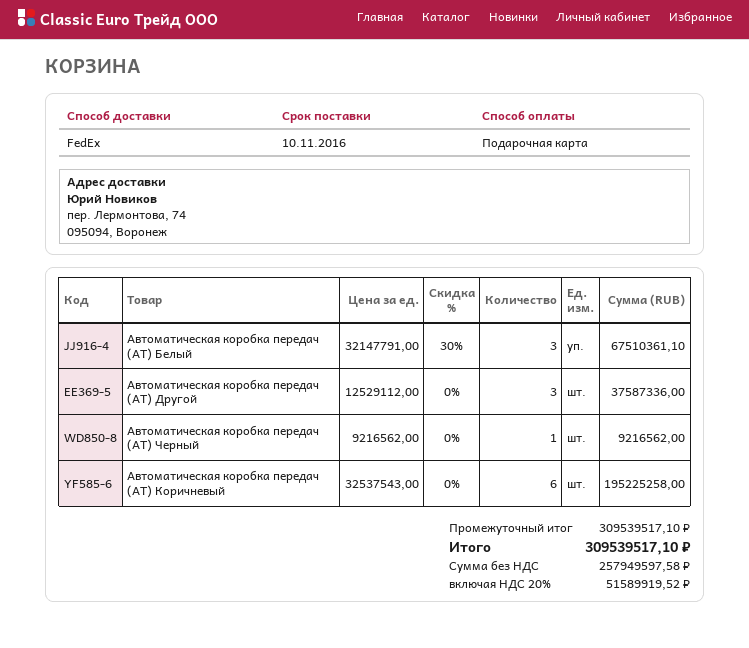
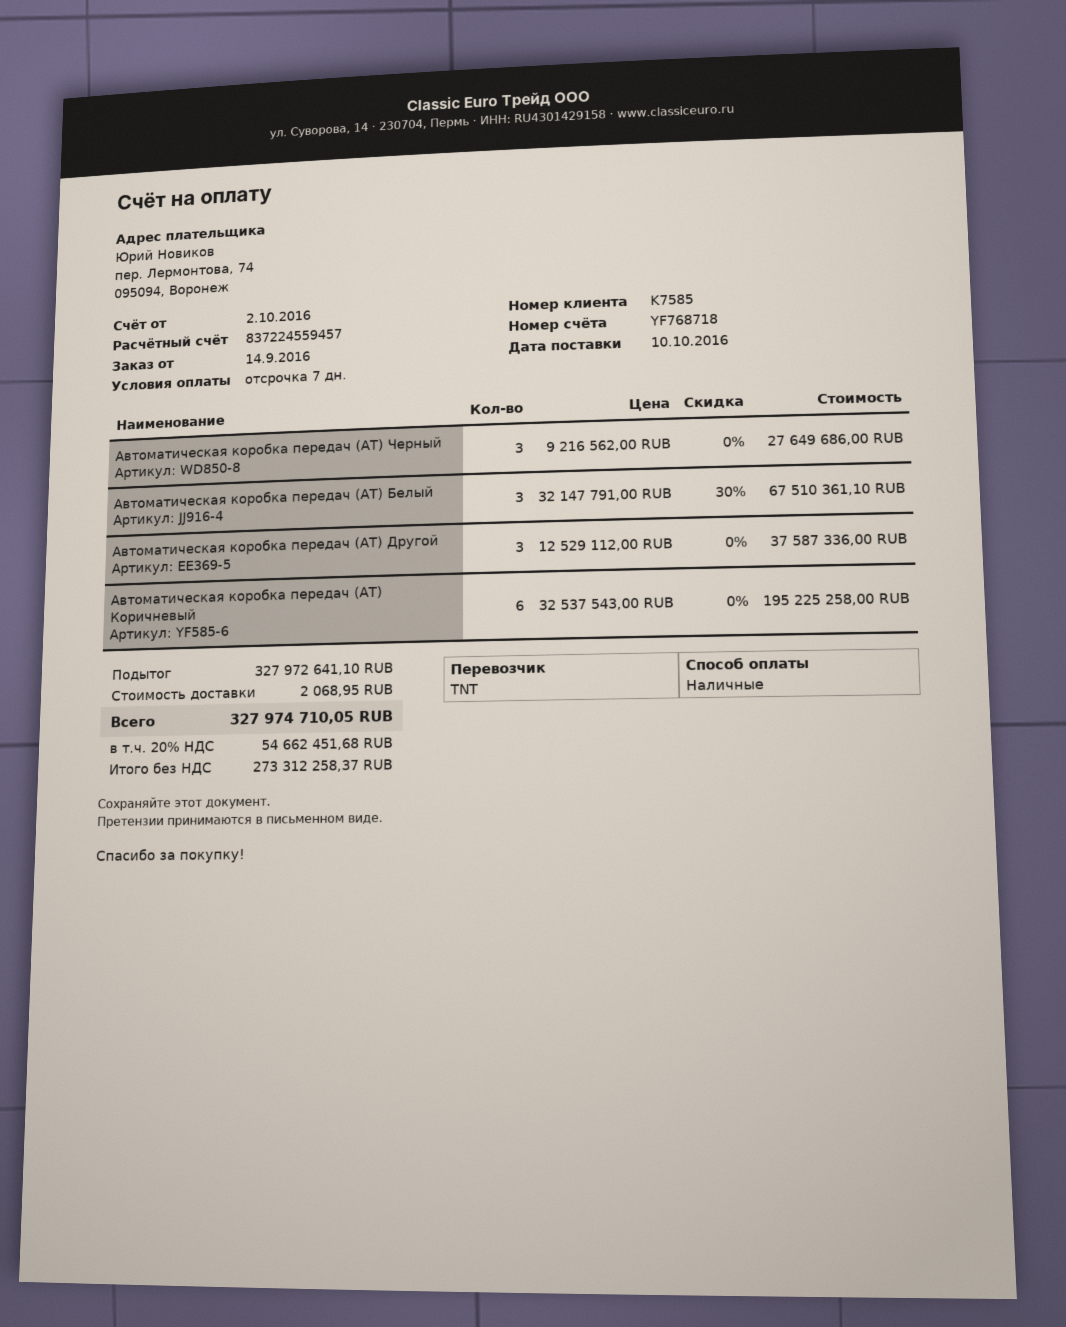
delivery date: 2016-11-10 -> 2016-10-10
payment method: gift card -> cash
shipping method: FedEx -> TNT
Автоматическая коробка передач (АТ) Черный: 1 x 9216562.00 = 9216562.00 -> 3 x 9216562.00 = 27649686.00
subtotal: 309539517.10 -> 327972641.10
shipping: none -> 2068.95
net: 257949597.58 -> 273312258.37
tax: 20% = 51589919.52 -> 20% = 54662451.68
total: 309539517.10 -> 327974710.05

